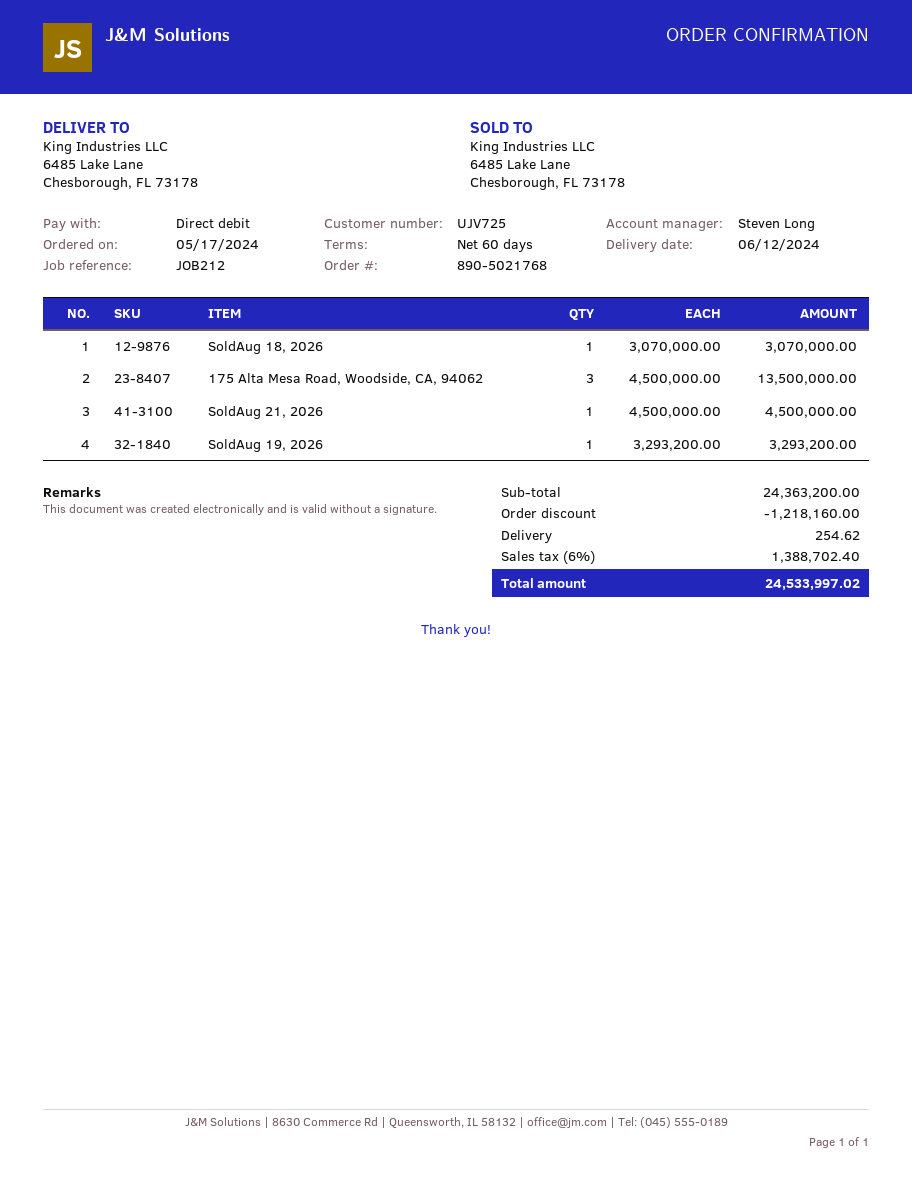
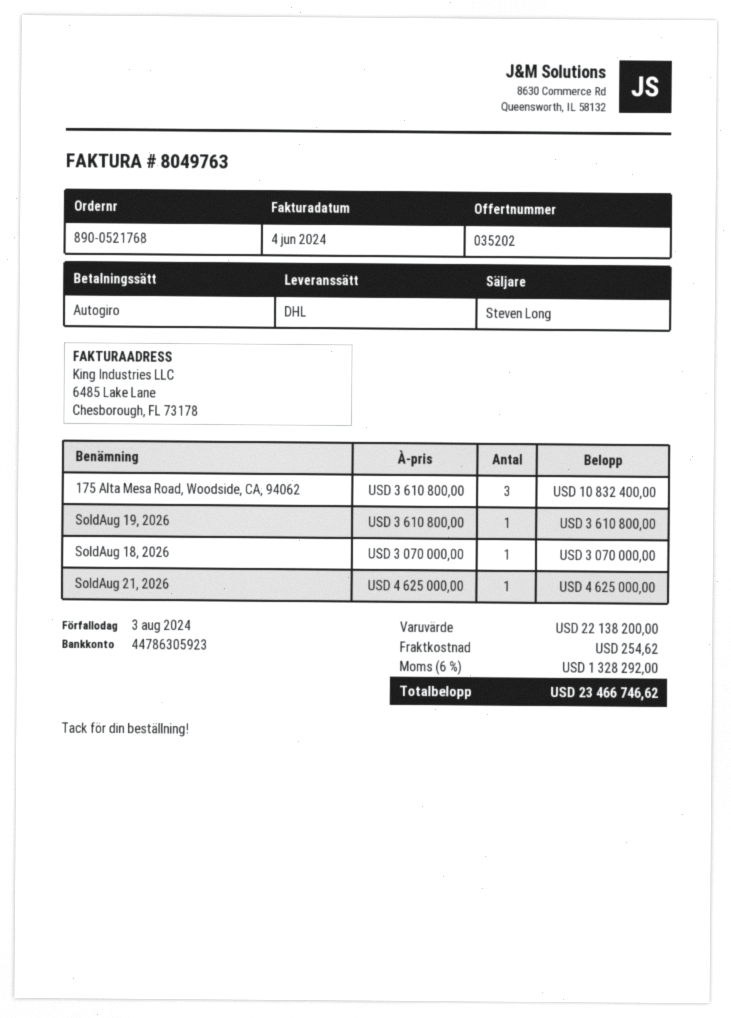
order number: 890-5021768 -> 890-0521768
175 Alta Mesa Road, Woodside, CA, 94062: 3 x 4500000.00 = 13500000.00 -> 3 x 3610800.00 = 10832400.00
SoldAug 21, 2026: 1 x 4500000.00 = 4500000.00 -> 1 x 4625000.00 = 4625000.00
SoldAug 19, 2026: 1 x 3293200.00 = 3293200.00 -> 1 x 3610800.00 = 3610800.00
subtotal: 24363200.00 -> 22138200.00
discount: 1218160.00 -> none
tax: 6% = 1388702.40 -> 6% = 1328292.00
total: 24533997.02 -> 23466746.62

